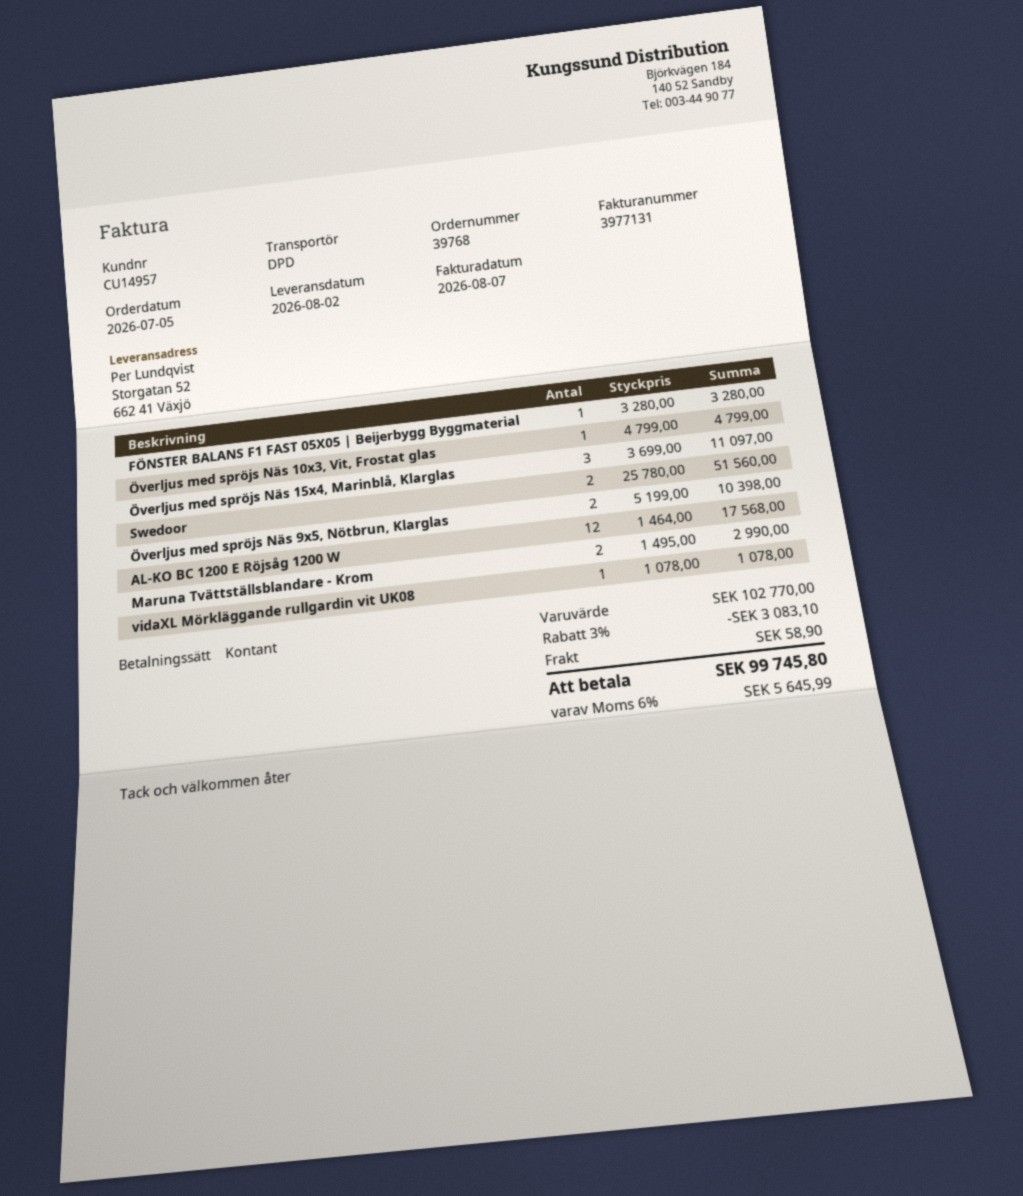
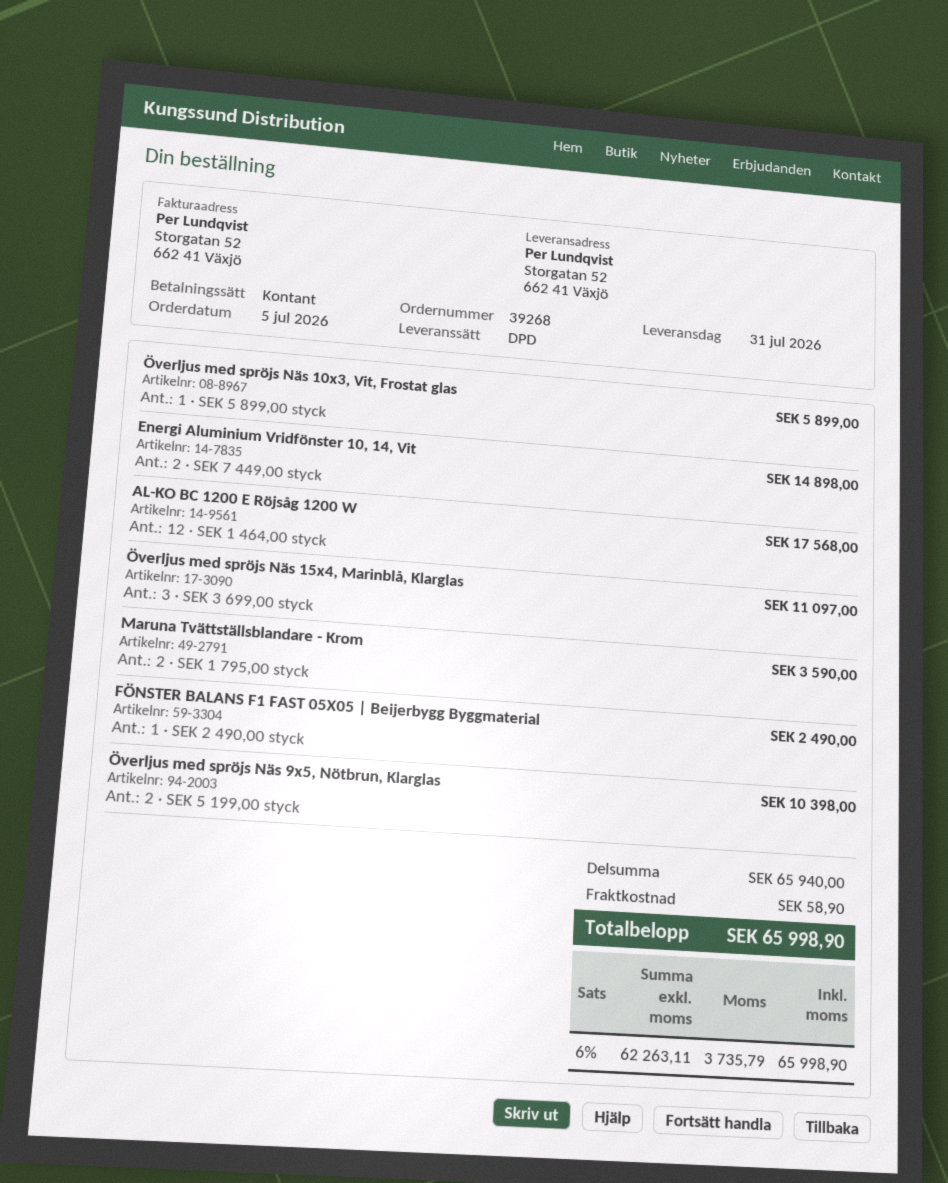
order number: 39768 -> 39268
delivery date: 2026-08-02 -> 2026-07-31
FÖNSTER BALANS F1 FAST 05X05 | Beijerbygg Byggmaterial: 1 x 3280.00 = 3280.00 -> 1 x 2490.00 = 2490.00
Överljus med spröjs Näs 10x3, Vit, Frostat glas: 1 x 4799.00 = 4799.00 -> 1 x 5899.00 = 5899.00
Swedoor: 2 x 25780.00 = 51560.00 -> none
Maruna Tvättställsblandare - Krom: 2 x 1495.00 = 2990.00 -> 2 x 1795.00 = 3590.00
vidaXL Mörkläggande rullgardin vit UK08: 1 x 1078.00 = 1078.00 -> none
Energi Aluminium Vridfönster 10, 14, Vit: none -> 2 x 7449.00 = 14898.00
subtotal: 102770.00 -> 65940.00
discount: 3% = 3083.10 -> none
tax: 6% = 5645.99 -> 6% = 3735.79
total: 99745.80 -> 65998.90

